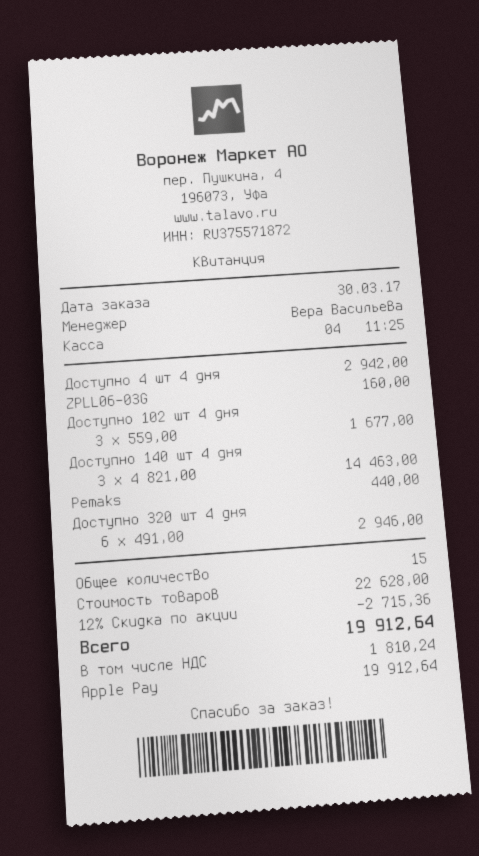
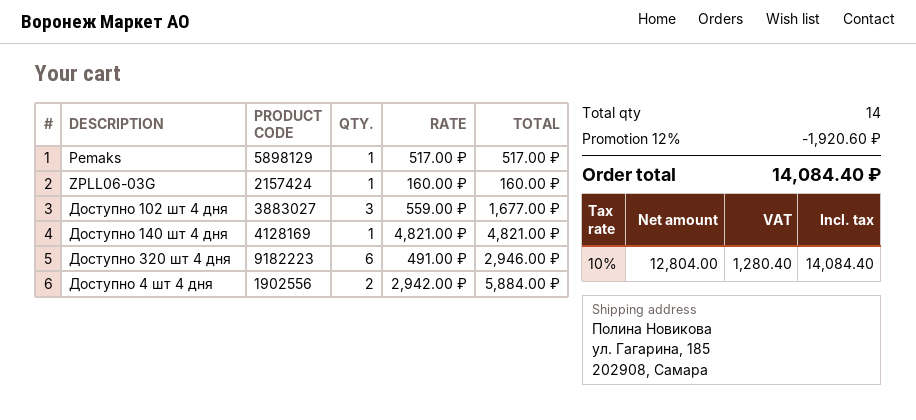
Доступно 4 шт 4 дня: 1 x 2942.00 = 2942.00 -> 2 x 2942.00 = 5884.00
Доступно 140 шт 4 дня: 3 x 4821.00 = 14463.00 -> 1 x 4821.00 = 4821.00
Pemaks: 1 x 440.00 = 440.00 -> 1 x 517.00 = 517.00
total quantity: 15 -> 14
discount: 12% = 2715.36 -> 12% = 1920.60
tax: 1810.24 -> 1280.40
total: 19912.64 -> 14084.40

